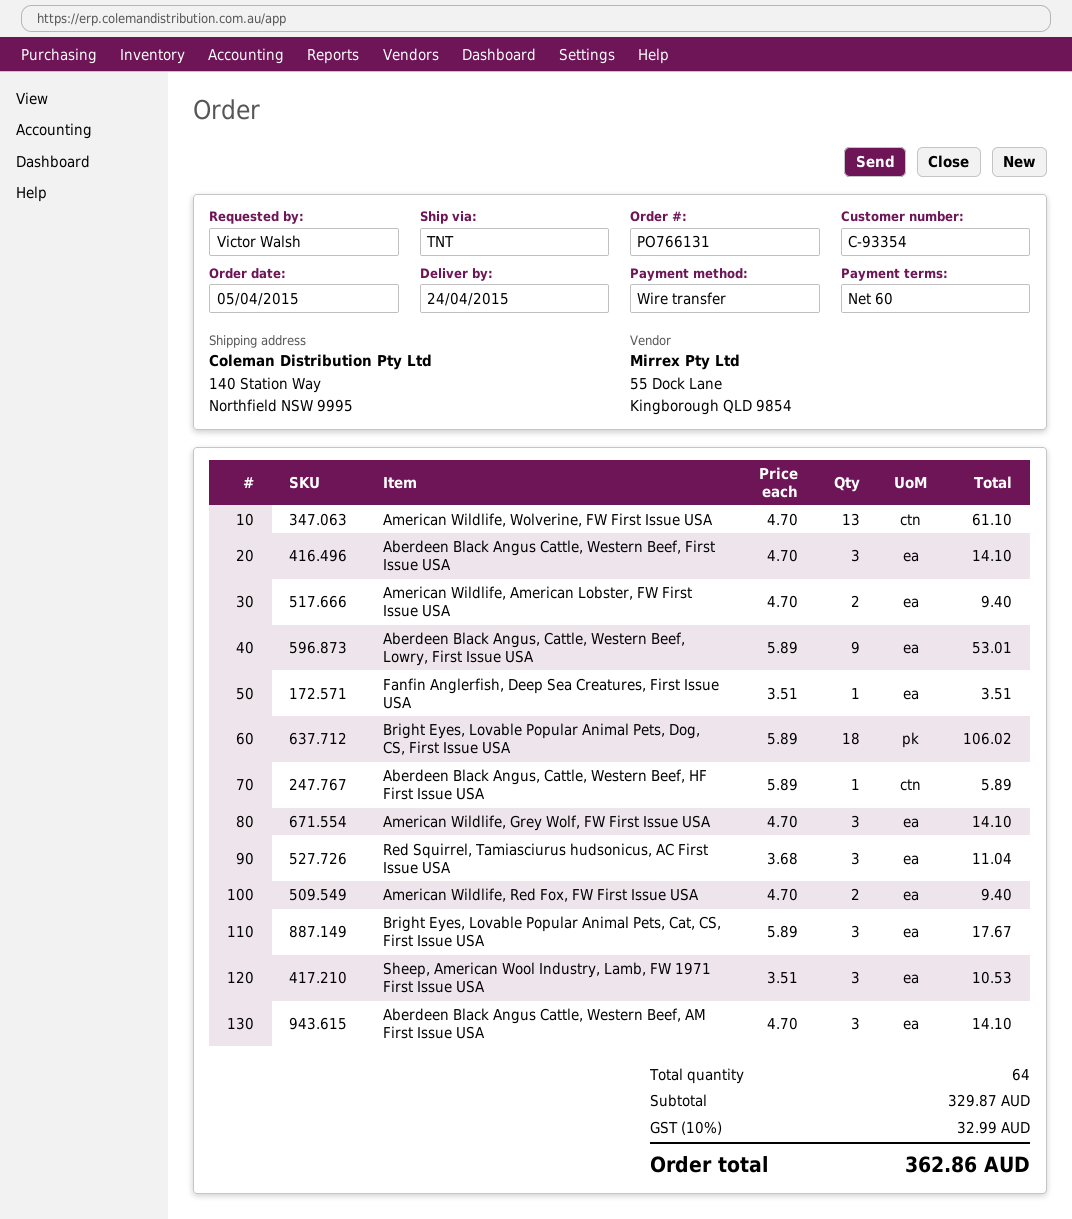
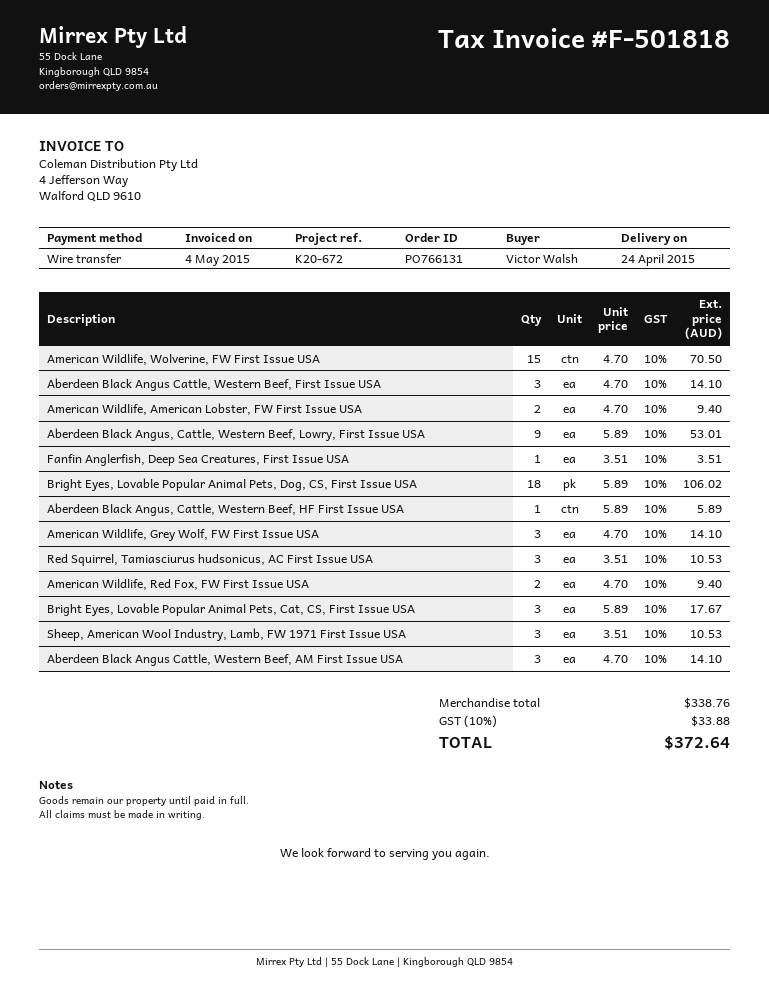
American Wildlife, Wolverine, FW First Issue USA: 13 x 4.70 = 61.10 -> 15 x 4.70 = 70.50
Red Squirrel, Tamiasciurus hudsonicus, AC First Issue USA: 3 x 3.68 = 11.04 -> 3 x 3.51 = 10.53
subtotal: 329.87 -> 338.76
tax: 10% = 32.99 -> 10% = 33.88
total: 362.86 -> 372.64

